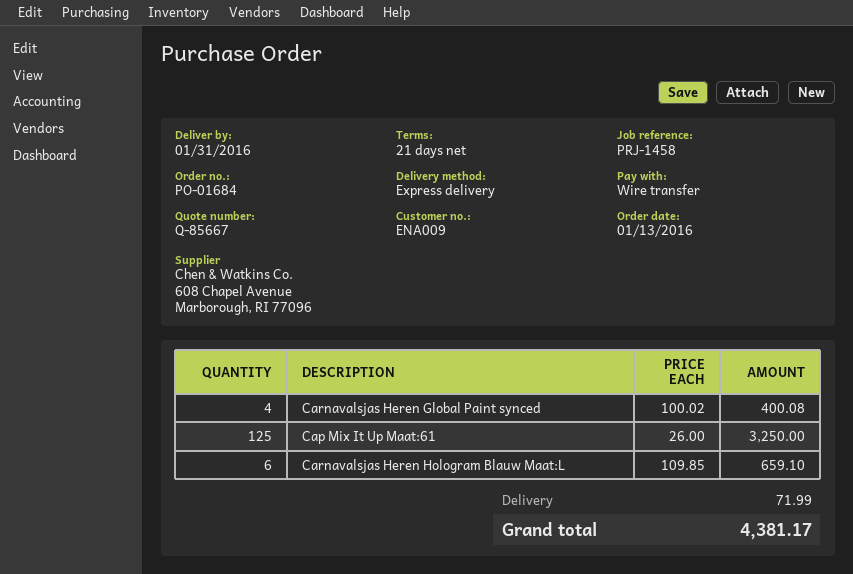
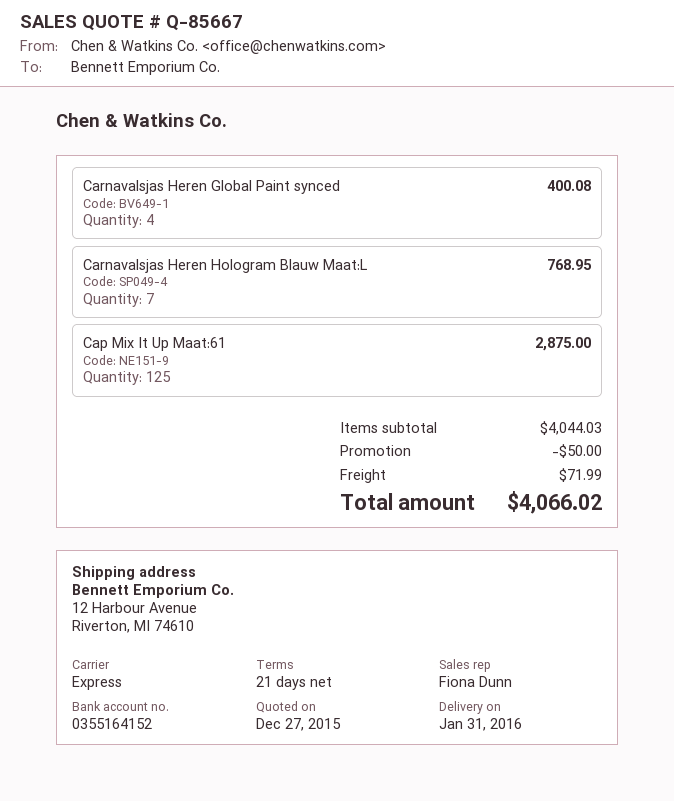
Cap Mix It Up Maat:61: 125 for 3250.00 -> 125 for 2875.00
Carnavalsjas Heren Hologram Blauw Maat:L: 6 for 659.10 -> 7 for 768.95
discount: none -> 50.00
total: 4381.17 -> 4066.02

